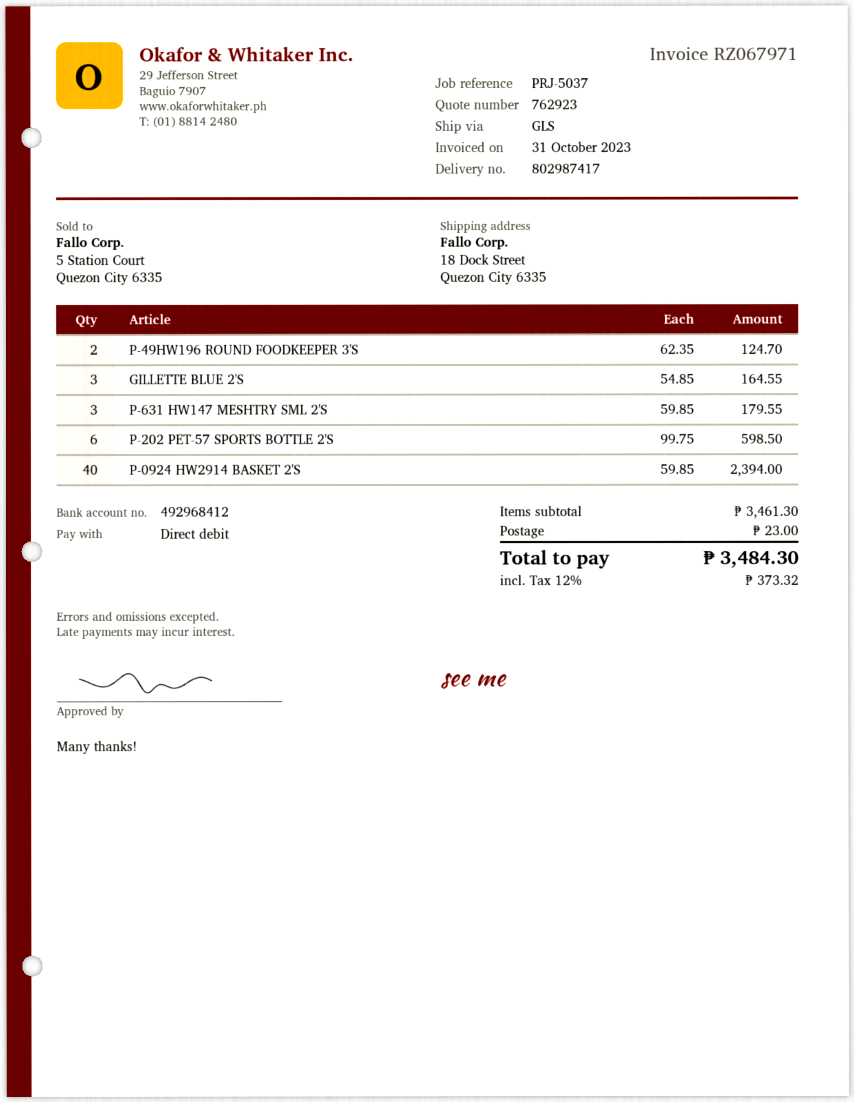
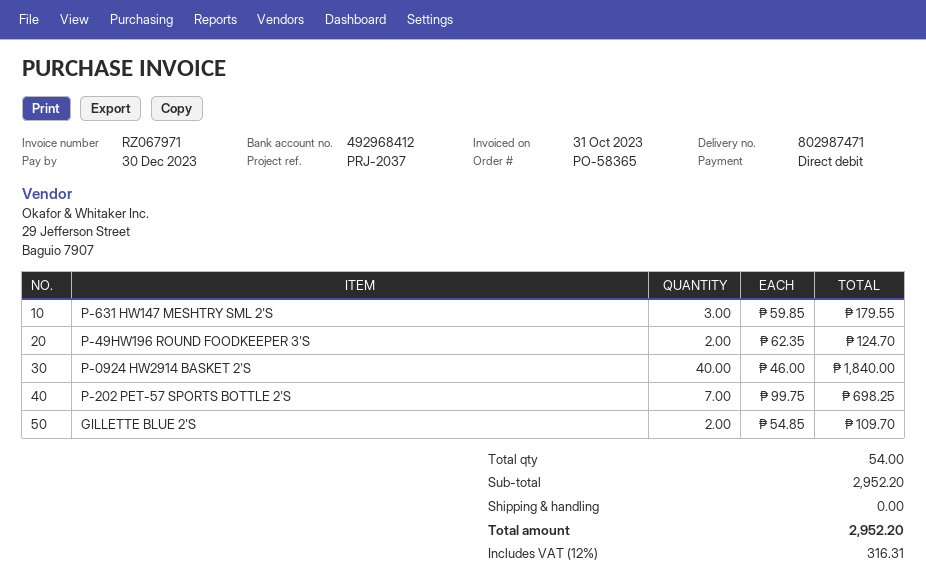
delivery note number: 802987417 -> 802987471
reference: PRJ-5037 -> PRJ-2037
GILLETTE BLUE 2'S: 3 x 54.85 = 164.55 -> 2 x 54.85 = 109.70
P-202 PET-57 SPORTS BOTTLE 2'S: 6 x 99.75 = 598.50 -> 7 x 99.75 = 698.25
P-0924 HW2914 BASKET 2'S: 40 x 59.85 = 2394.00 -> 40 x 46.00 = 1840.00
subtotal: 3461.30 -> 2952.20
shipping: 23.00 -> 0.00
tax: 12% = 373.32 -> 12% = 316.31
total: 3484.30 -> 2952.20

